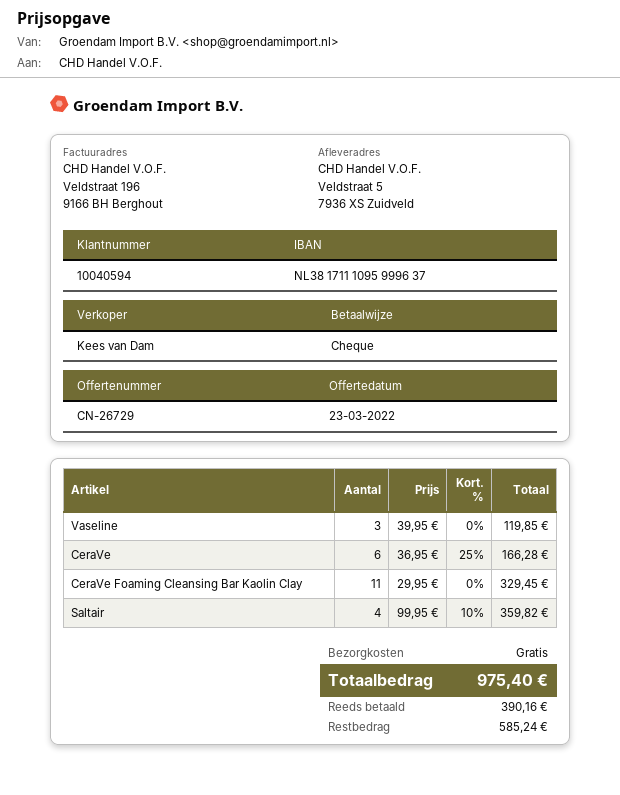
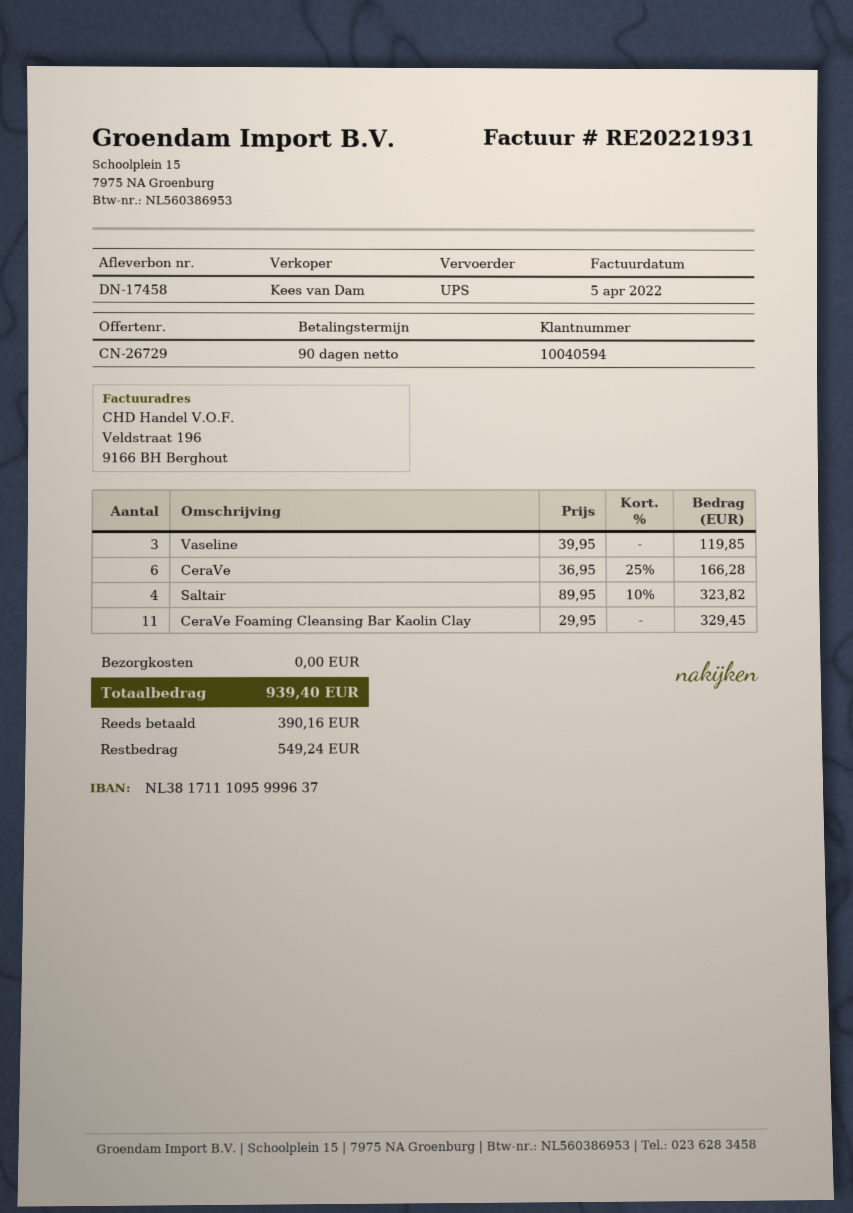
Saltair: 4 x 99.95 - 10% = 359.82 -> 4 x 89.95 - 10% = 323.82
total: 975.40 -> 939.40
balance: 585.24 -> 549.24

